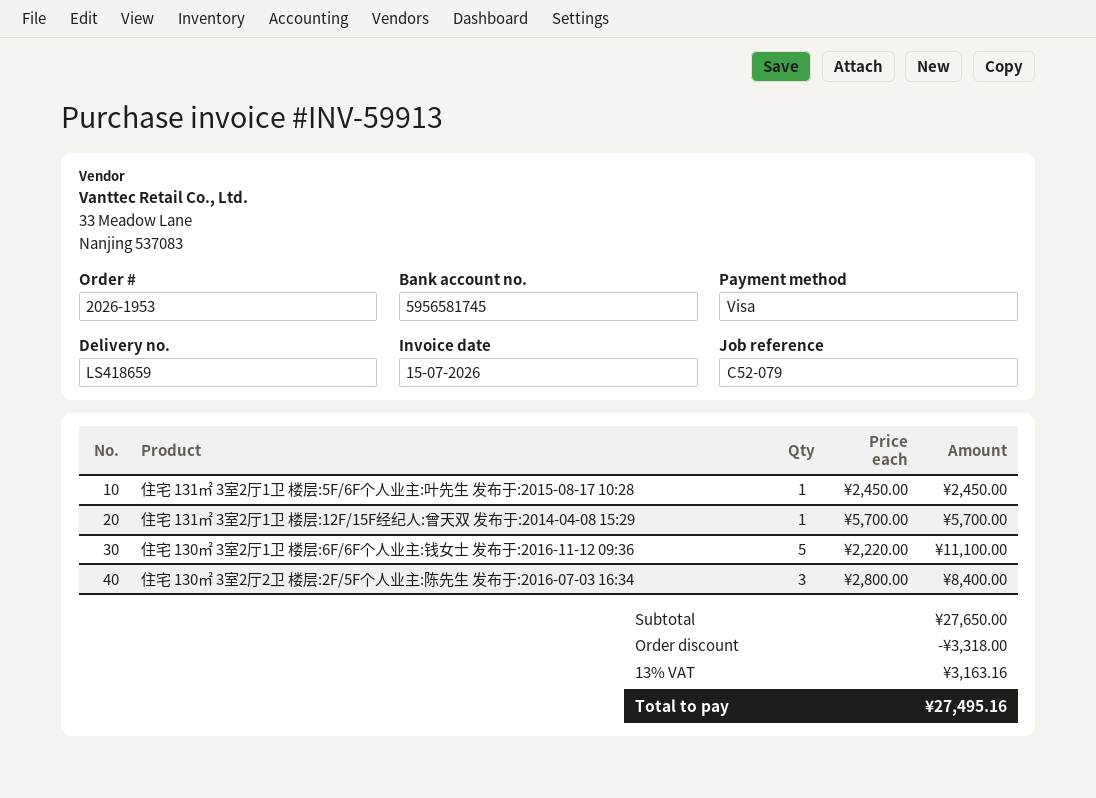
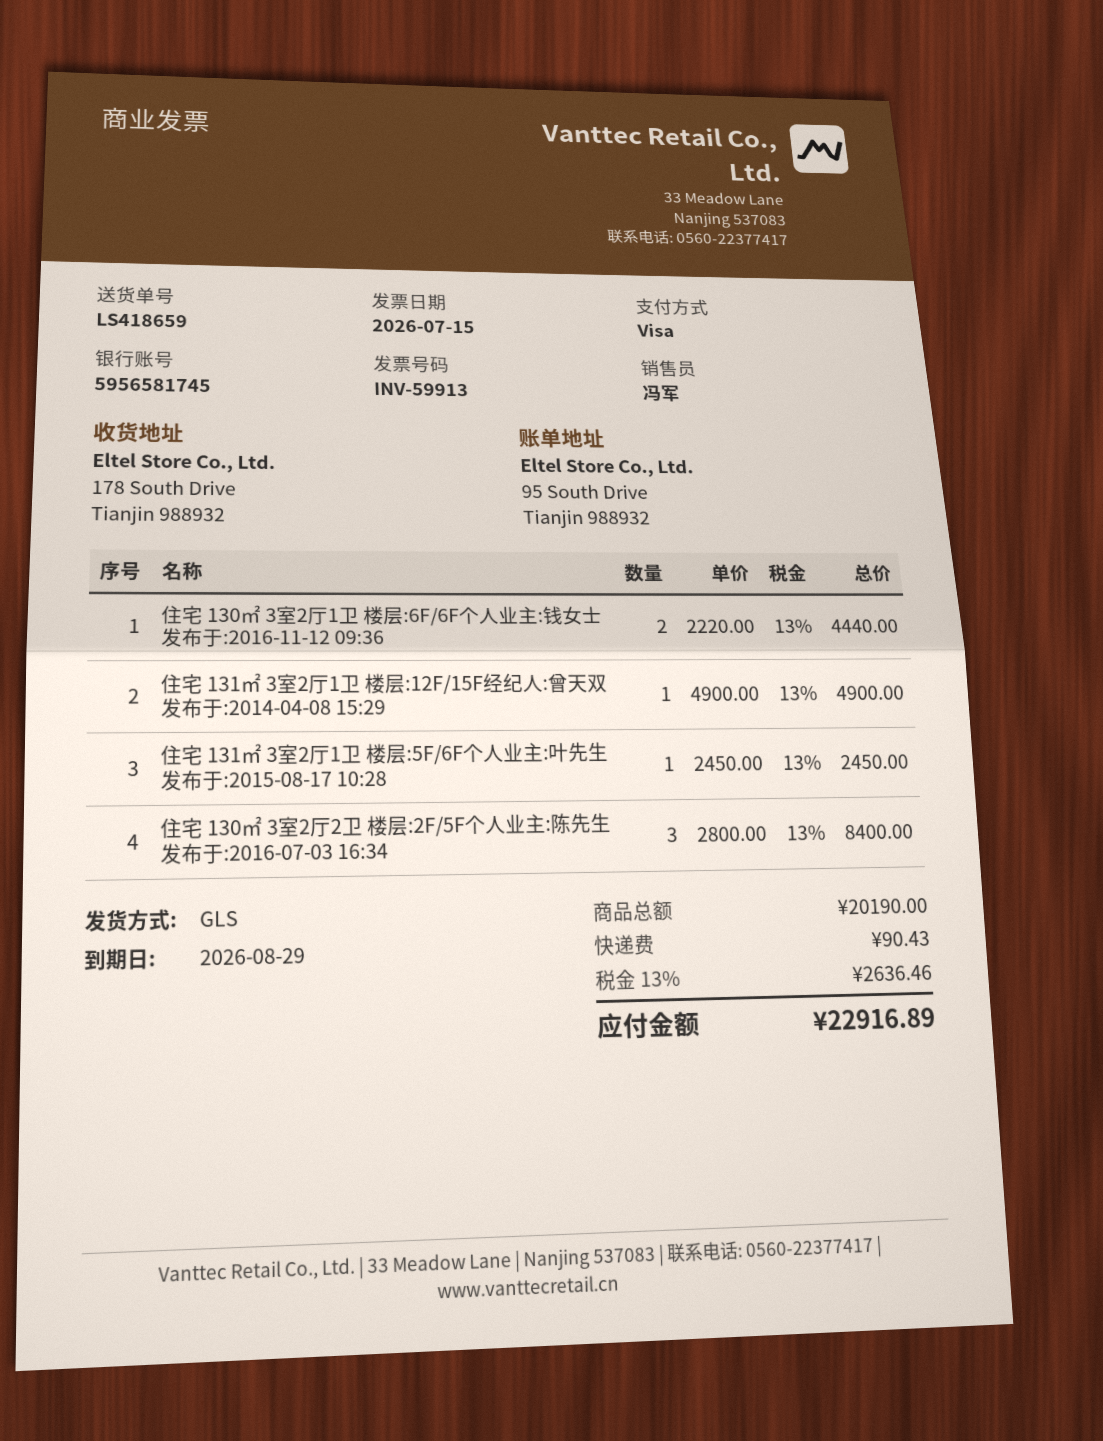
住宅 131㎡ 3室2厅1卫 楼层:12F/15F经纪人:曾天双 发布于:2014-04-08 15:29: 1 x 5700.00 = 5700.00 -> 1 x 4900.00 = 4900.00
住宅 130㎡ 3室2厅1卫 楼层:6F/6F个人业主:钱女士 发布于:2016-11-12 09:36: 5 x 2220.00 = 11100.00 -> 2 x 2220.00 = 4440.00
subtotal: 27650.00 -> 20190.00
discount: 3318.00 -> none
shipping: none -> 90.43
tax: 13% = 3163.16 -> 13% = 2636.46
total: 27495.16 -> 22916.89

